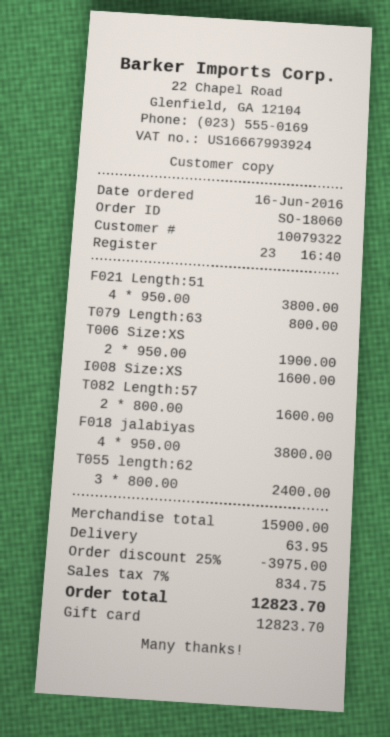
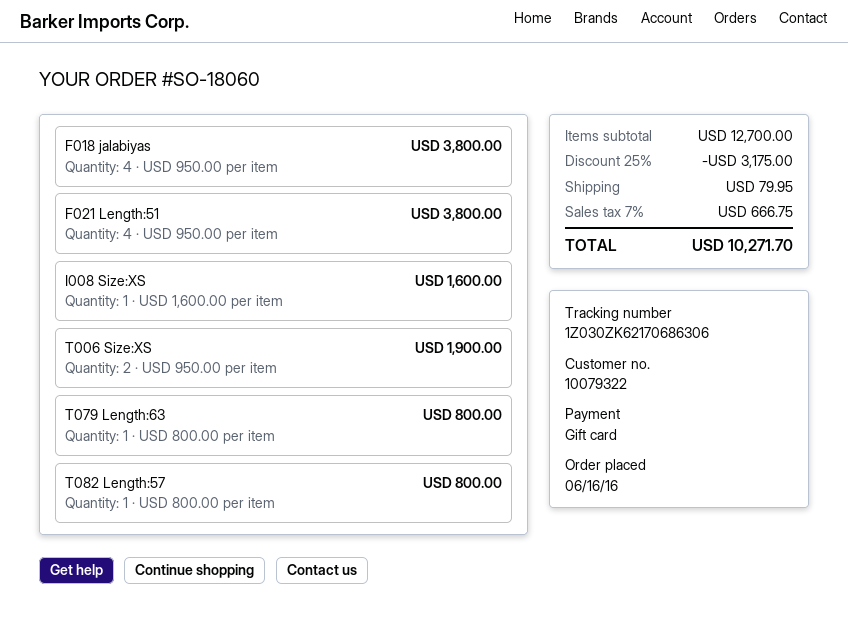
T082 Length:57: 2 x 800.00 = 1600.00 -> 1 x 800.00 = 800.00
T055 length:62: 3 x 800.00 = 2400.00 -> none
subtotal: 15900.00 -> 12700.00
discount: 25% = 3975.00 -> 25% = 3175.00
shipping: 63.95 -> 79.95
tax: 7% = 834.75 -> 7% = 666.75
total: 12823.70 -> 10271.70

